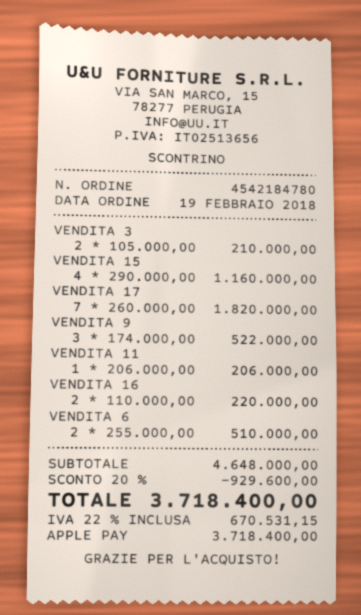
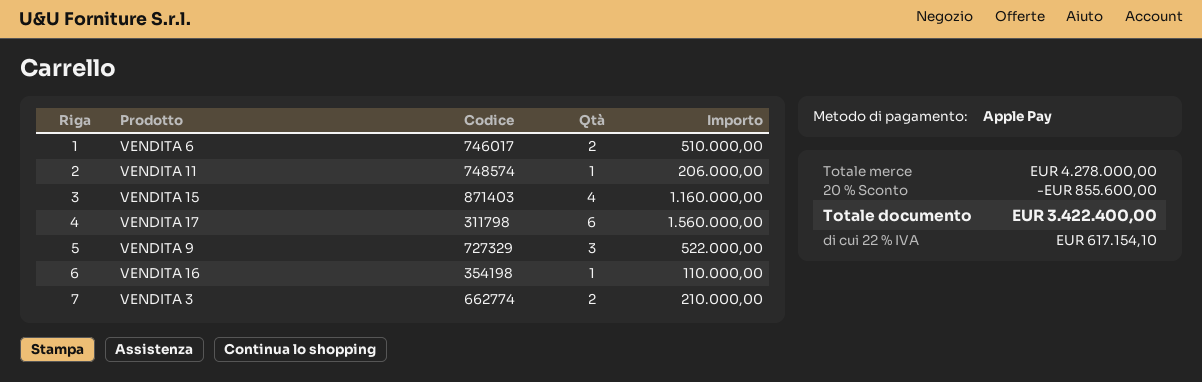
VENDITA 17: 7 for 1820000.00 -> 6 for 1560000.00
VENDITA 16: 2 for 220000.00 -> 1 for 110000.00
subtotal: 4648000.00 -> 4278000.00
discount: 20% = 929600.00 -> 20% = 855600.00
tax: 22% = 670531.15 -> 22% = 617154.10
total: 3718400.00 -> 3422400.00

